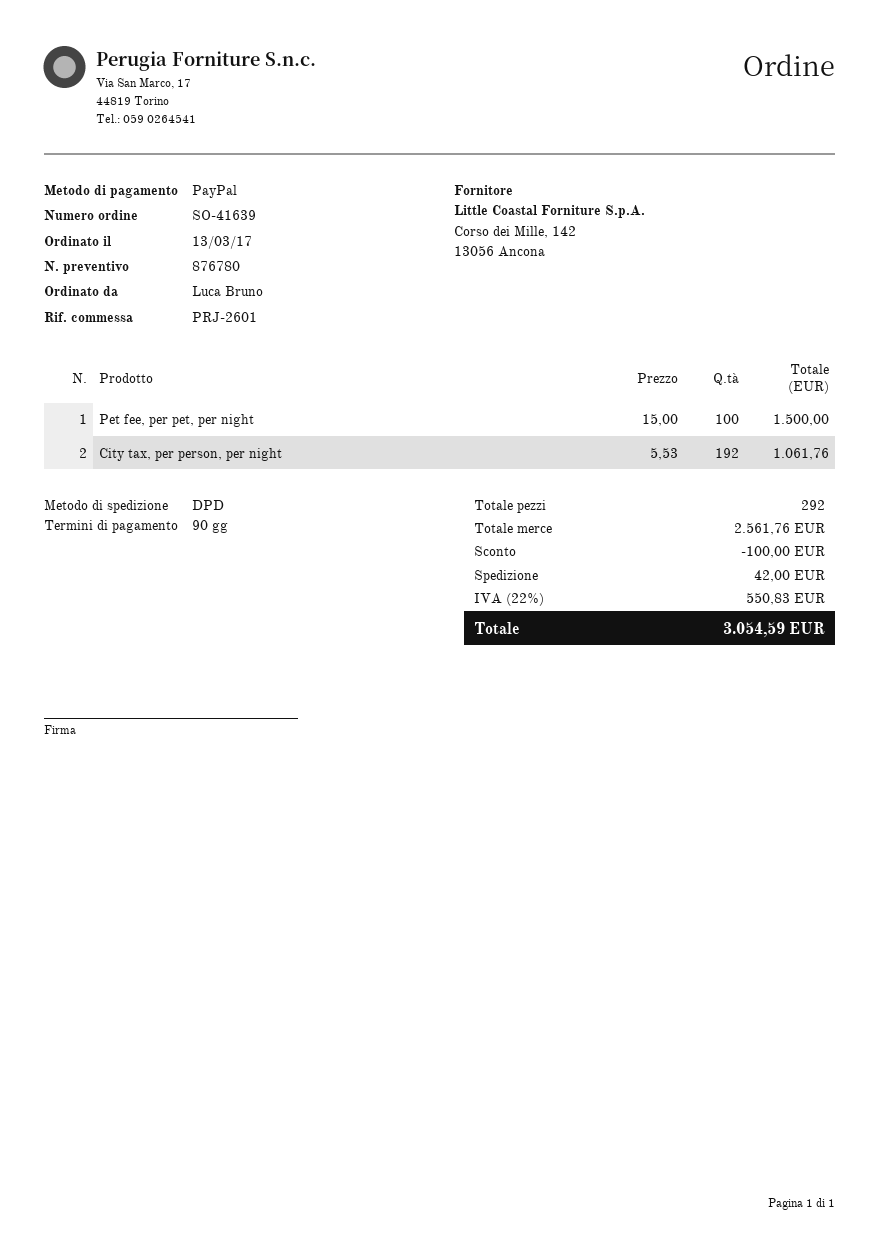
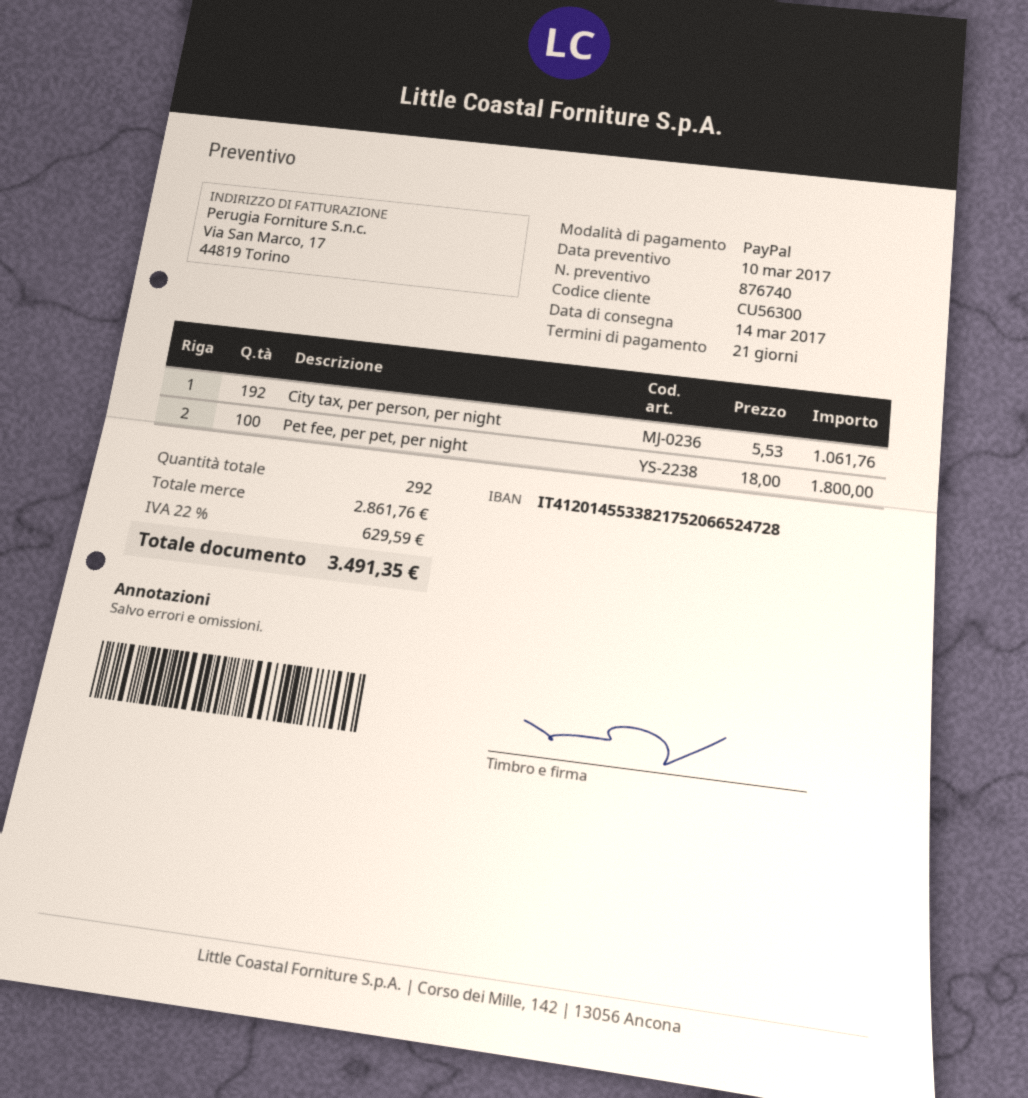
quote number: 876780 -> 876740
payment terms: 90 days -> 21 days
Pet fee, per pet, per night: 100 x 15.00 = 1500.00 -> 100 x 18.00 = 1800.00
subtotal: 2561.76 -> 2861.76
discount: 100.00 -> none
shipping: 42.00 -> none
tax: 22% = 550.83 -> 22% = 629.59
total: 3054.59 -> 3491.35

